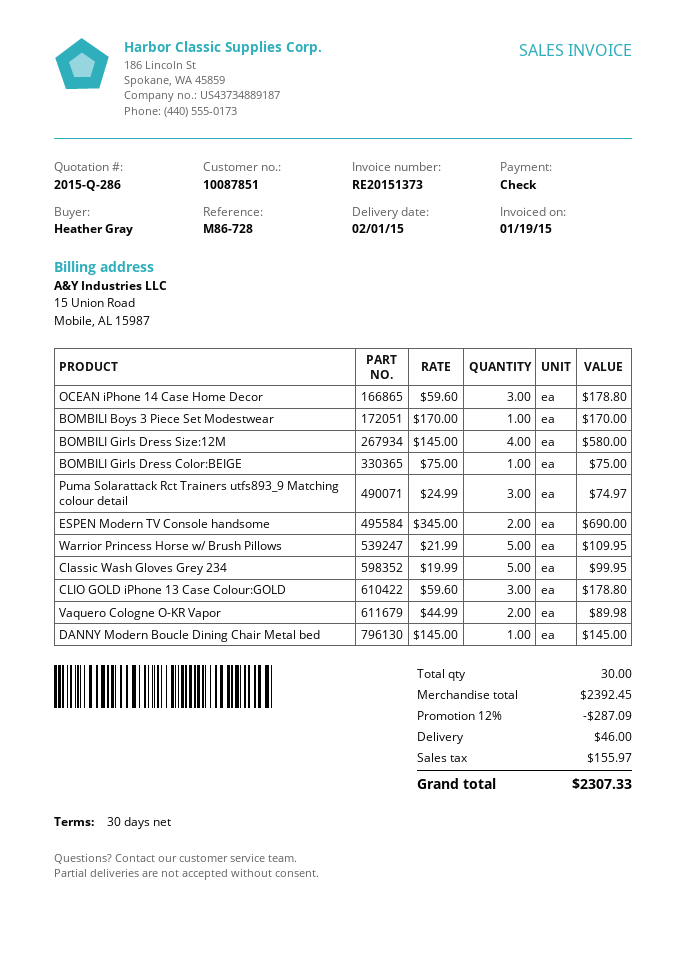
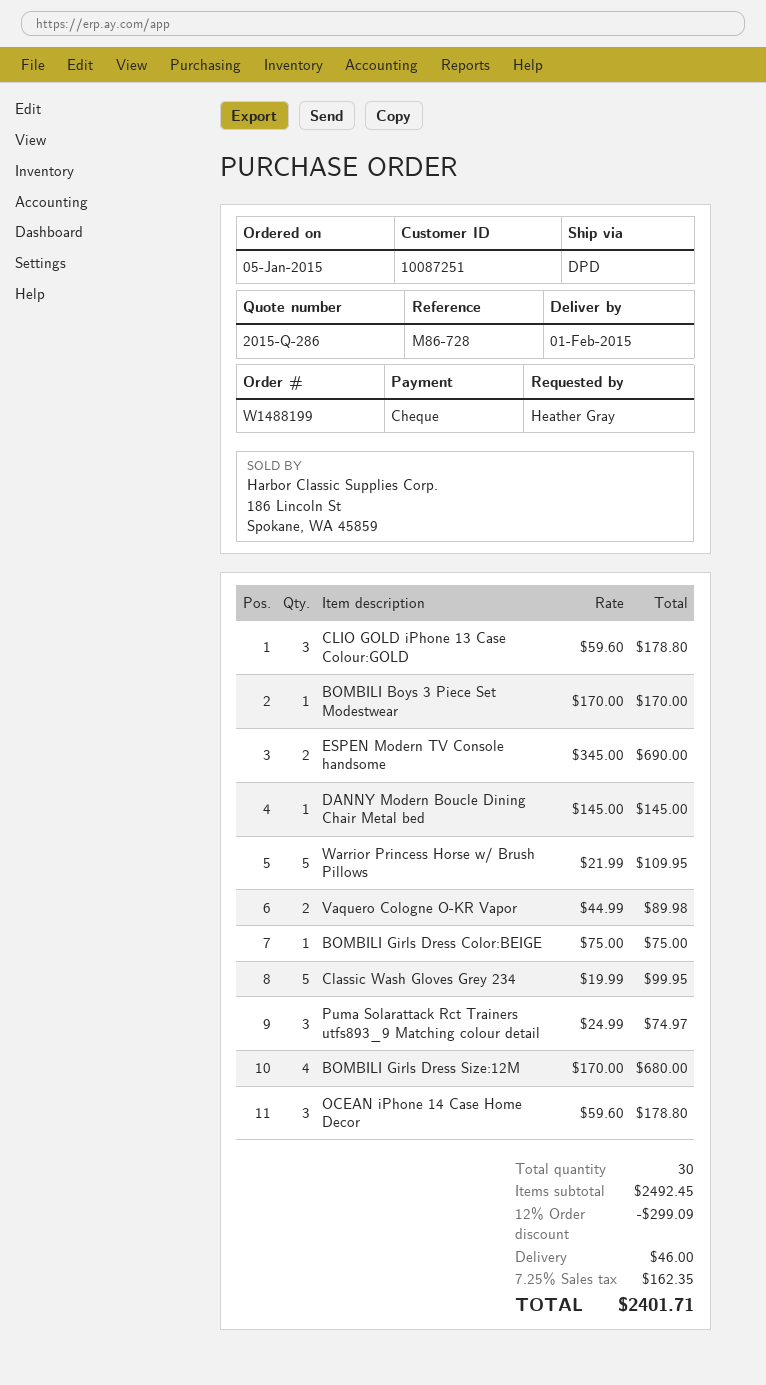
customer number: 10087851 -> 10087251
BOMBILI Girls Dress Size:12M: 4 x 145.00 = 580.00 -> 4 x 170.00 = 680.00
subtotal: 2392.45 -> 2492.45
discount: 12% = 287.09 -> 12% = 299.09
tax: 155.97 -> 162.35
total: 2307.33 -> 2401.71

